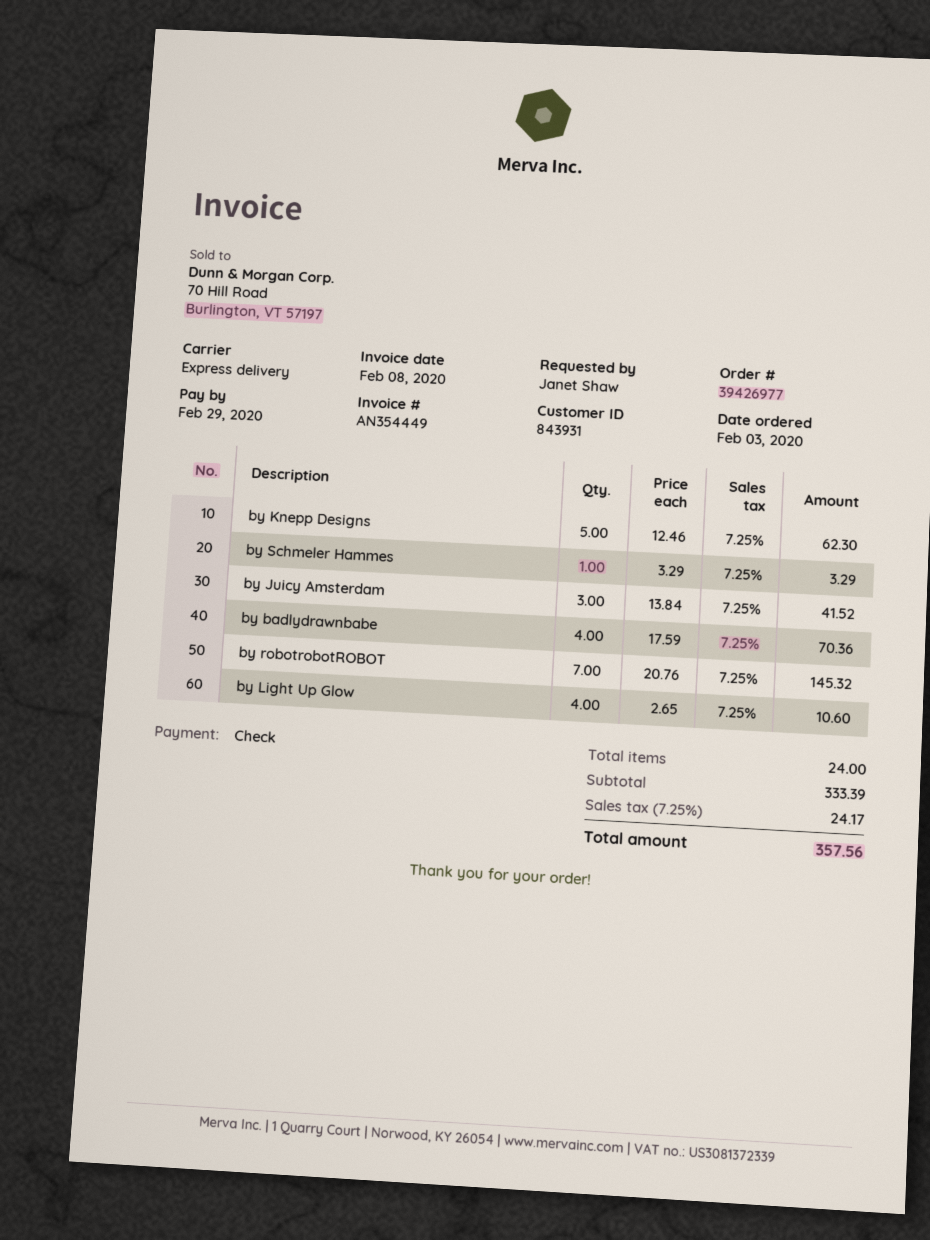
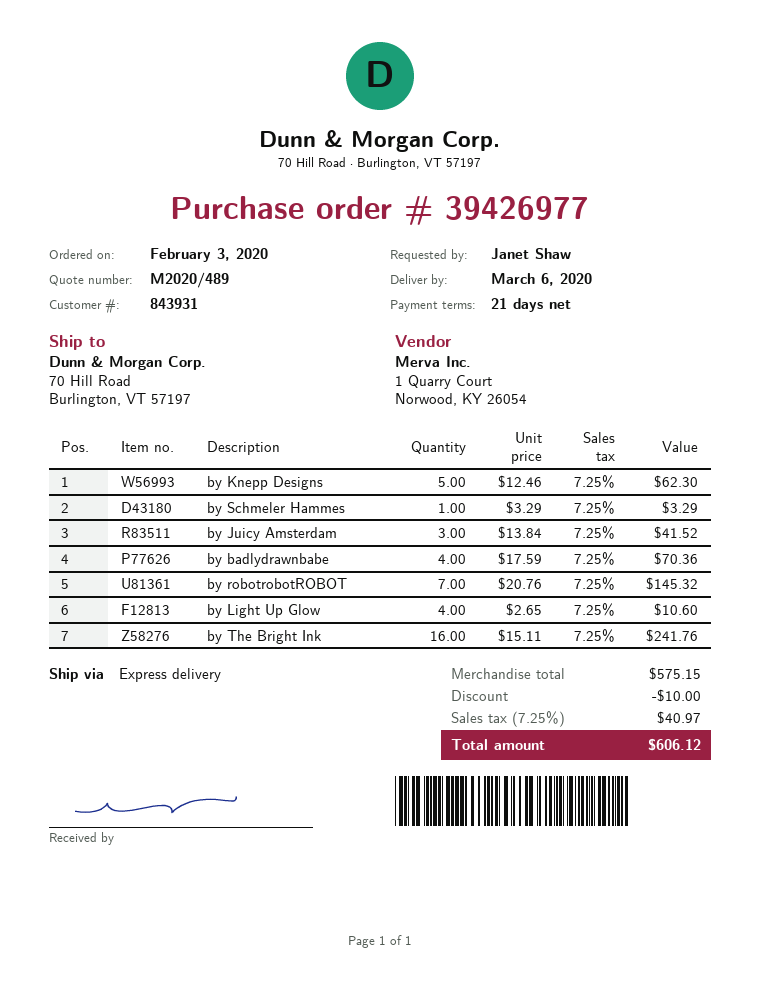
by The Bright Ink: none -> 16 x 15.11 = 241.76
subtotal: 333.39 -> 575.15
discount: none -> 10.00
tax: 7.25% = 24.17 -> 7.25% = 40.97
total: 357.56 -> 606.12

